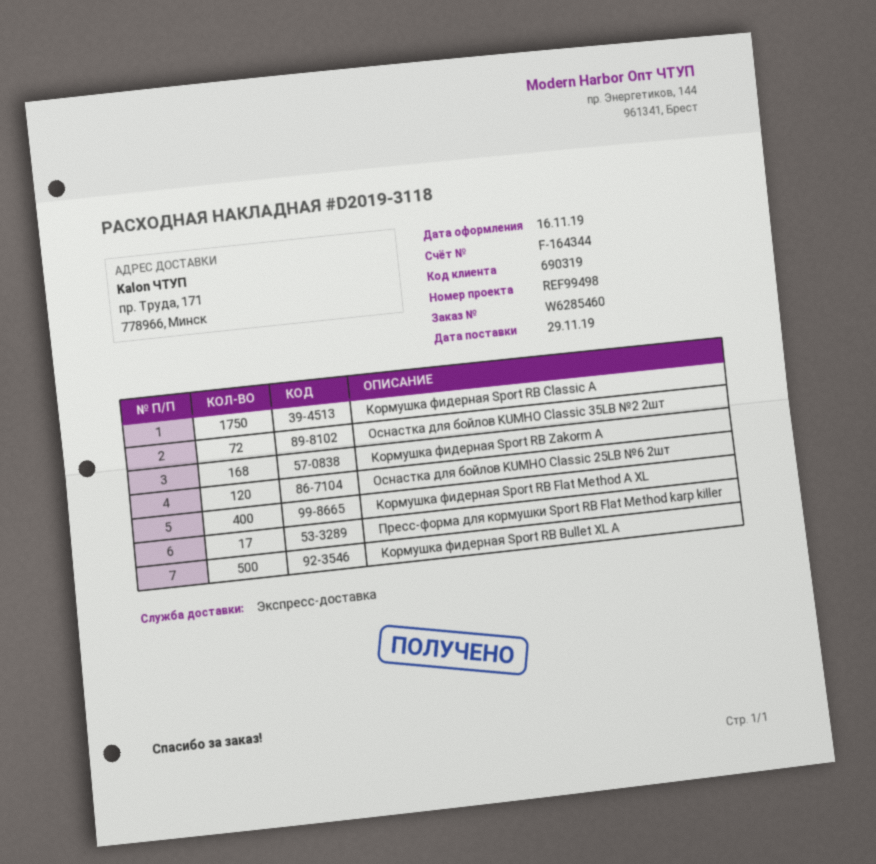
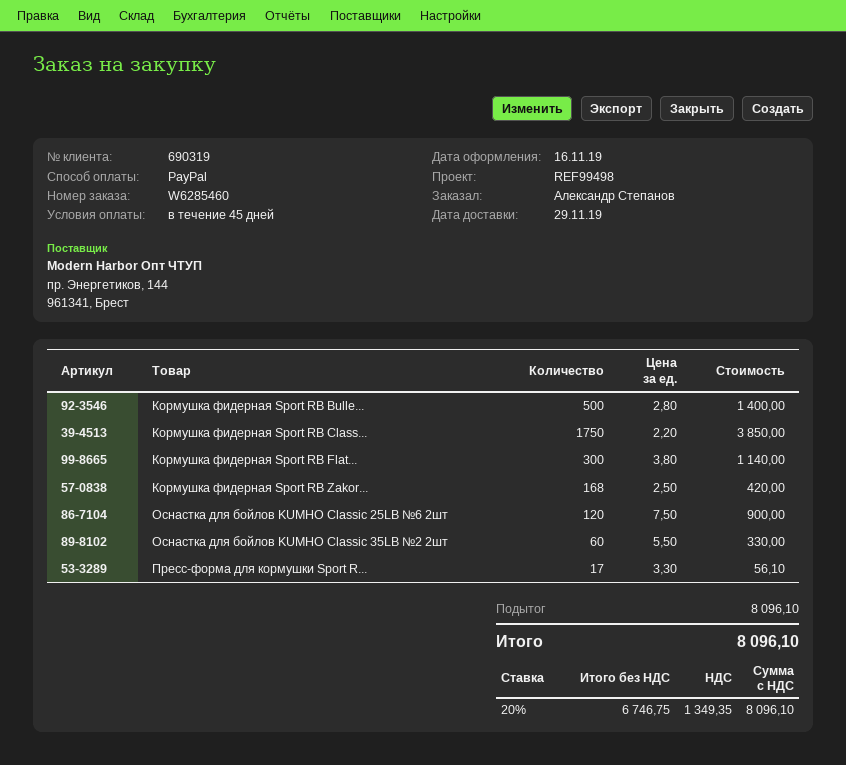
Оснастка для бойлов KUMHO Classic 35LB №2 2шт: 72 -> 60
Кормушка фидерная Sport RB Flat Method A XL: 400 -> 300

